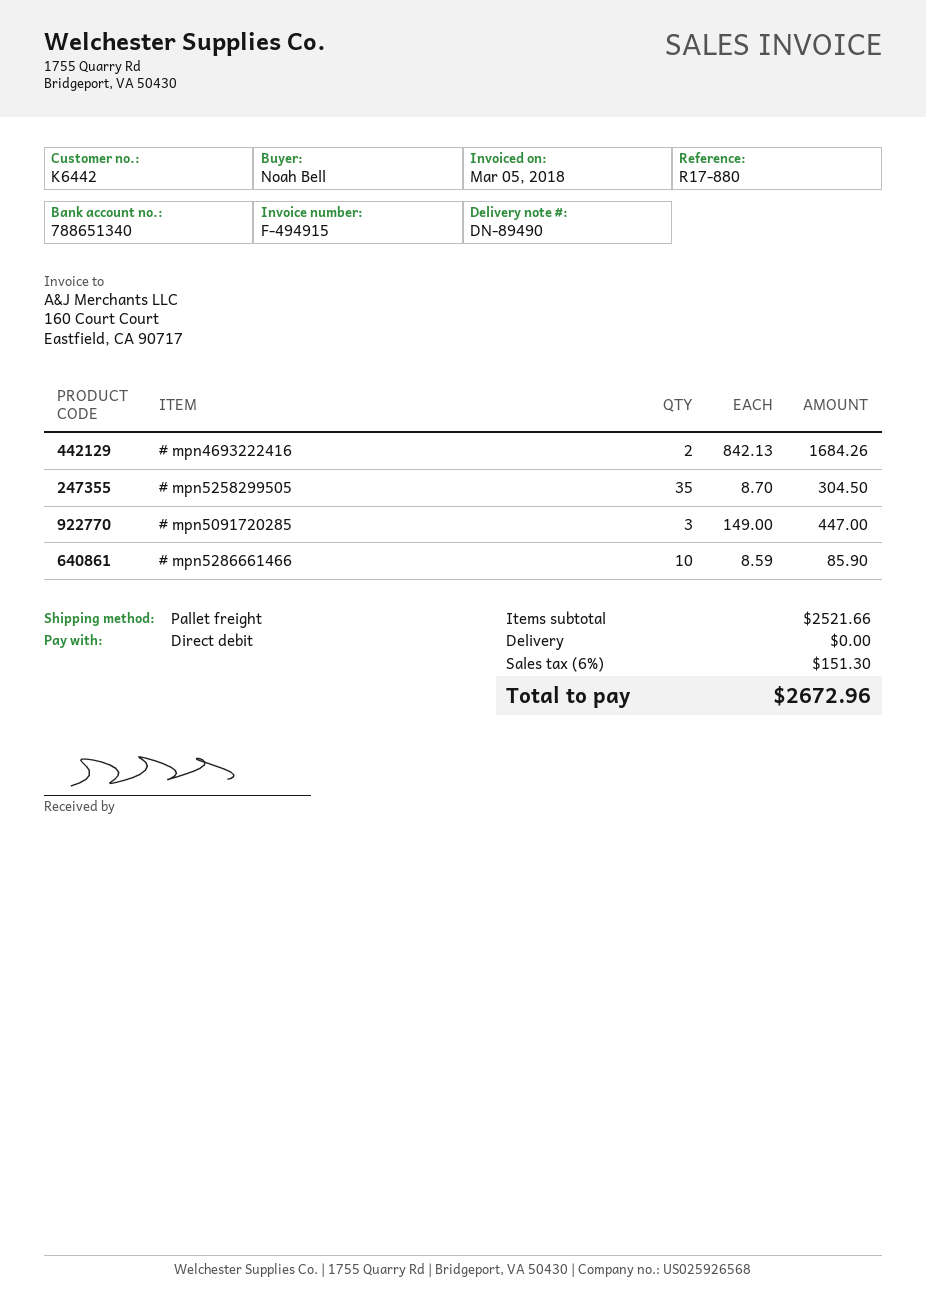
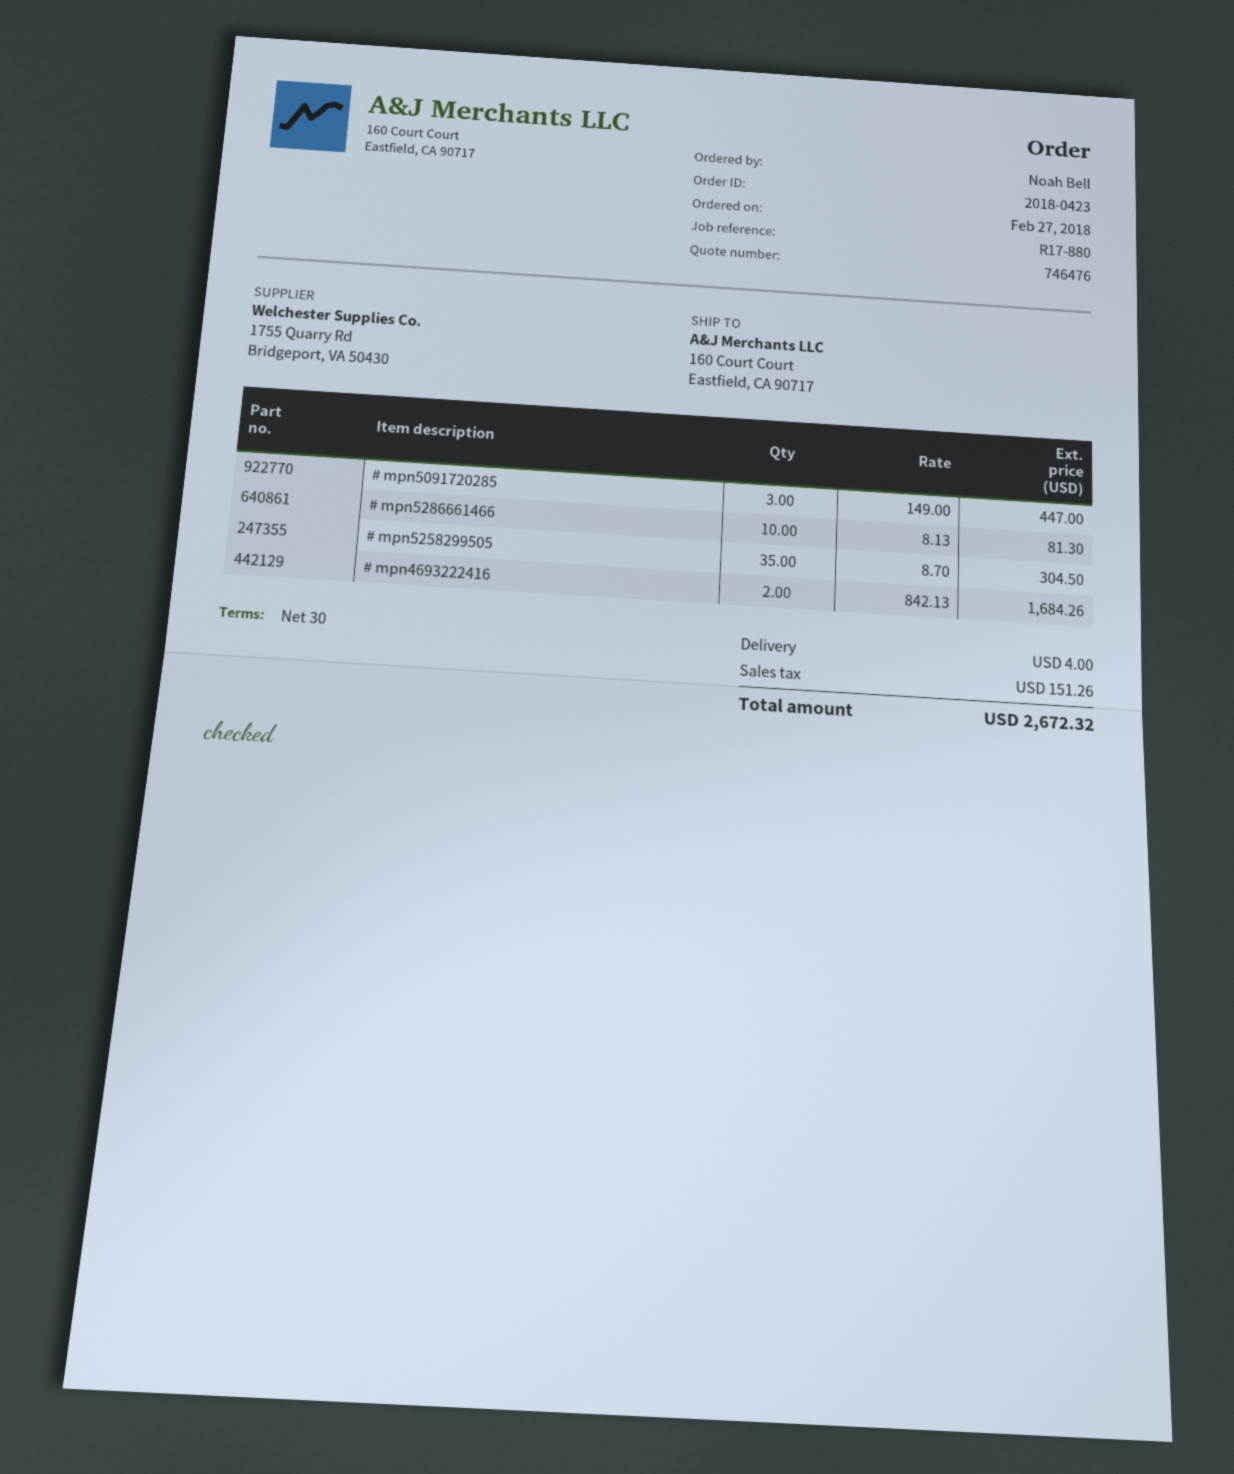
# mpn5286661466: 10 x 8.59 = 85.90 -> 10 x 8.13 = 81.30
shipping: 0.00 -> 4.00
tax: 151.30 -> 151.26
total: 2672.96 -> 2672.32

